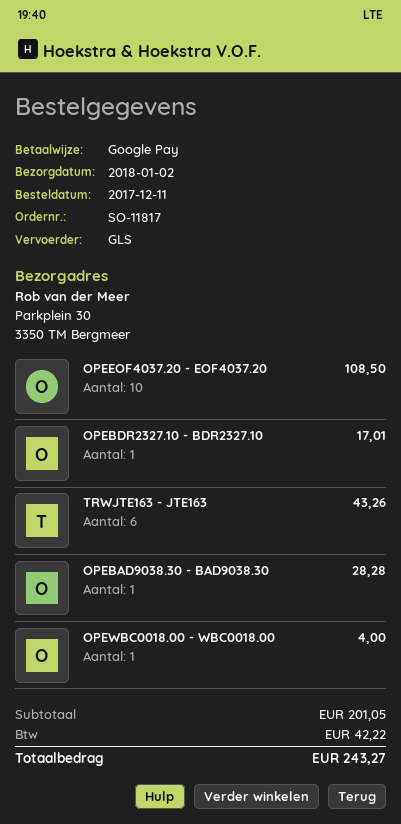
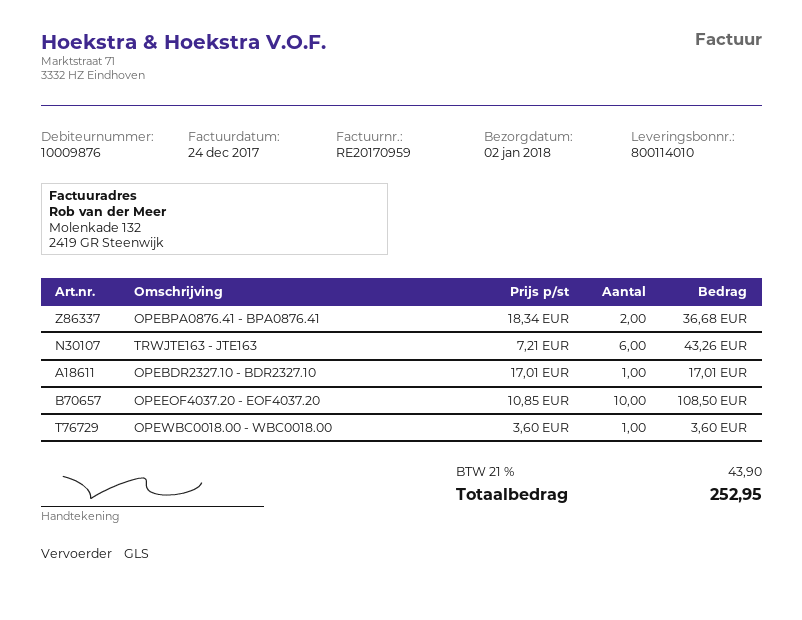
OPEBAD9038.30 - BAD9038.30: 1 for 28.28 -> none
OPEWBC0018.00 - WBC0018.00: 1 for 4.00 -> 1 for 3.60
OPEBPA0876.41 - BPA0876.41: none -> 2 for 36.68
tax: 42.22 -> 43.90
total: 243.27 -> 252.95

